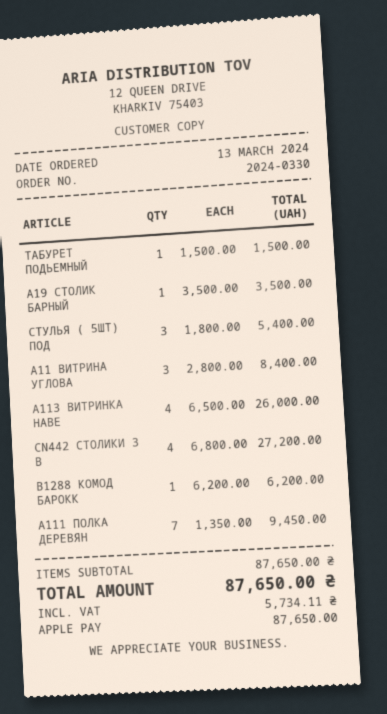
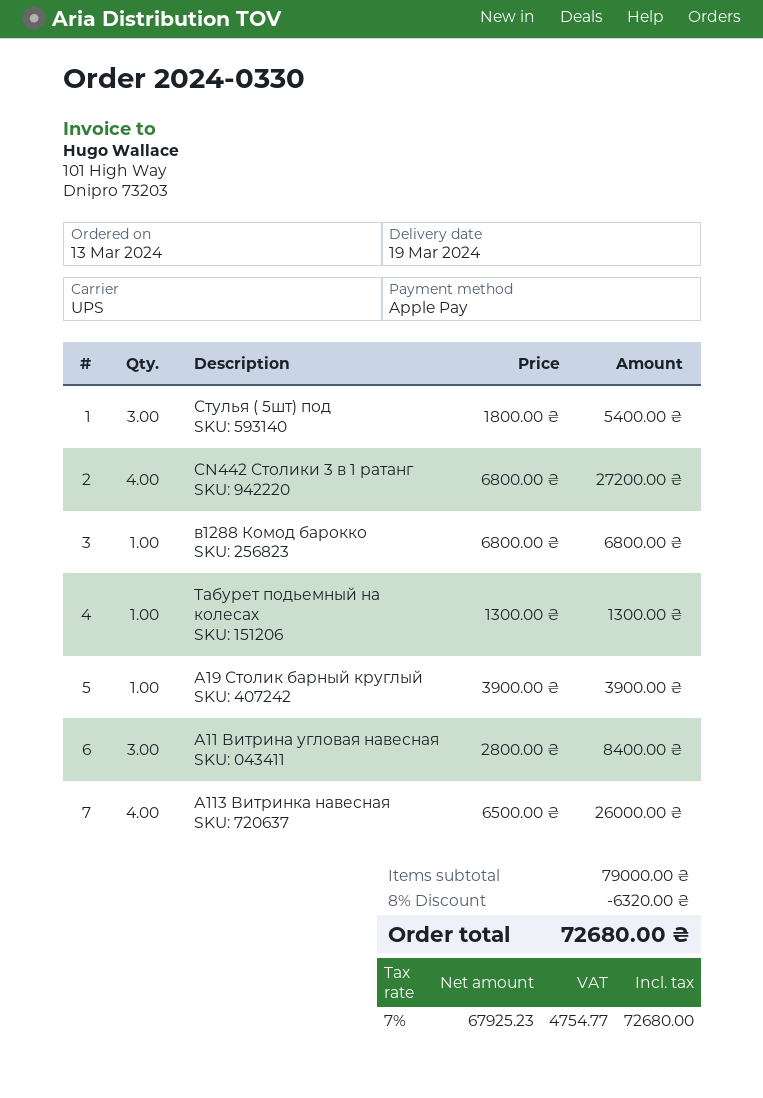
ТАБУРЕТ ПОДЬЕМНЫЙ: 1 x 1500.00 = 1500.00 -> 1 x 1300.00 = 1300.00
А19 СТОЛИК БАРНЫЙ: 1 x 3500.00 = 3500.00 -> 1 x 3900.00 = 3900.00
В1288 КОМОД БАРОКК: 1 x 6200.00 = 6200.00 -> 1 x 6800.00 = 6800.00
А111 ПОЛКА ДЕРЕВЯН: 7 x 1350.00 = 9450.00 -> none
subtotal: 87650.00 -> 79000.00
discount: none -> 8% = 6320.00
tax: 5734.11 -> 4754.77
total: 87650.00 -> 72680.00

